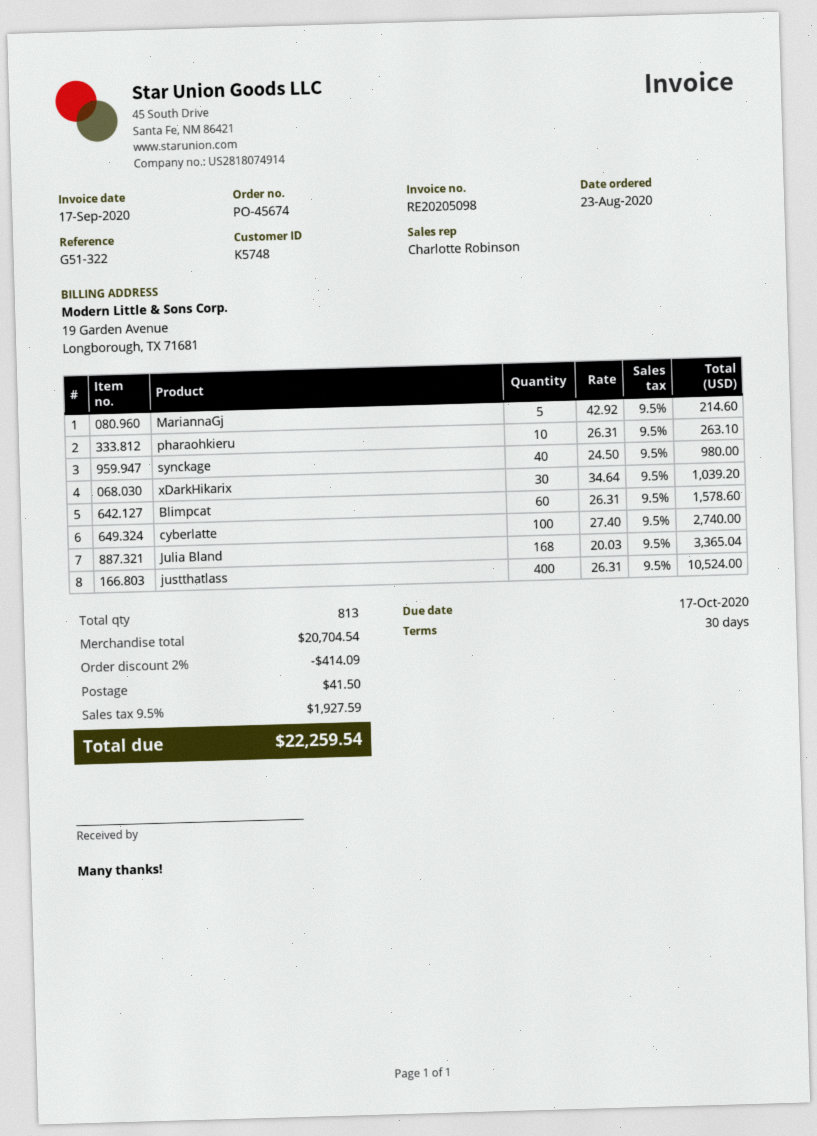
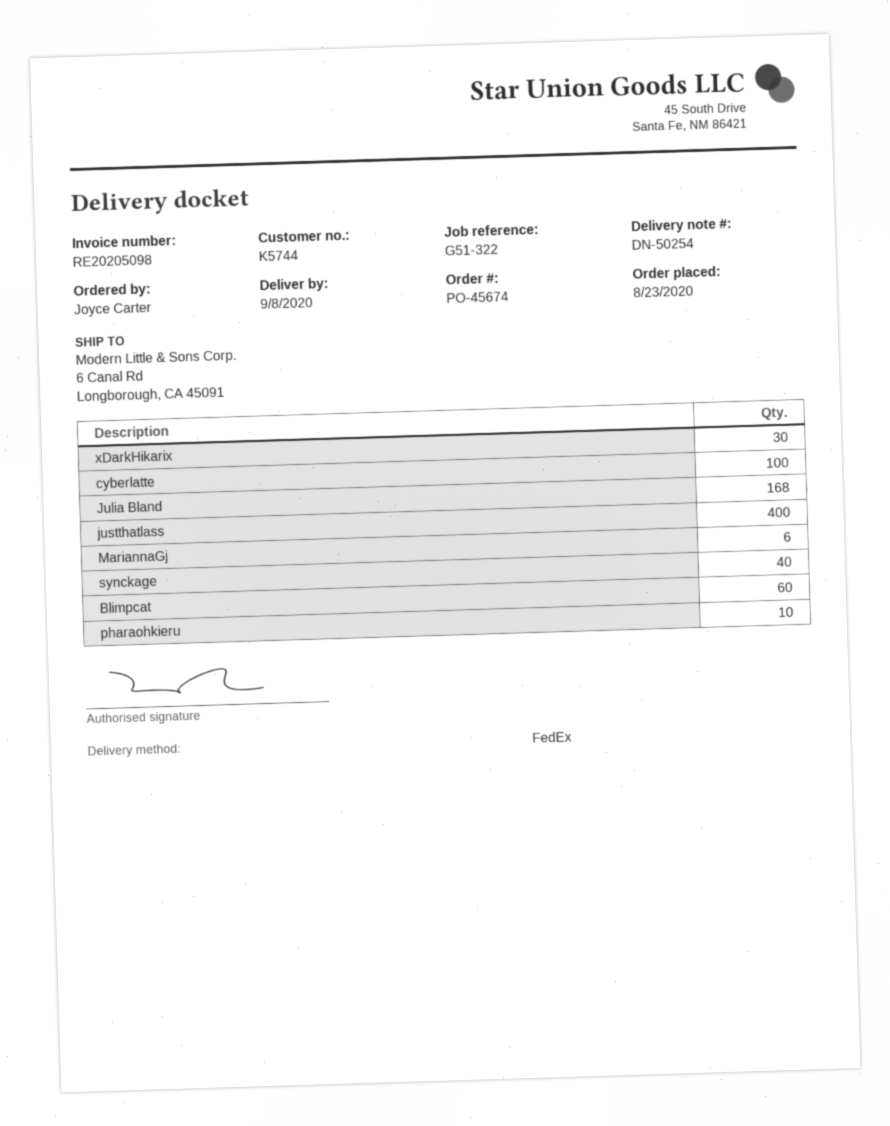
customer number: K5748 -> K5744
MariannaGj: 5 -> 6

